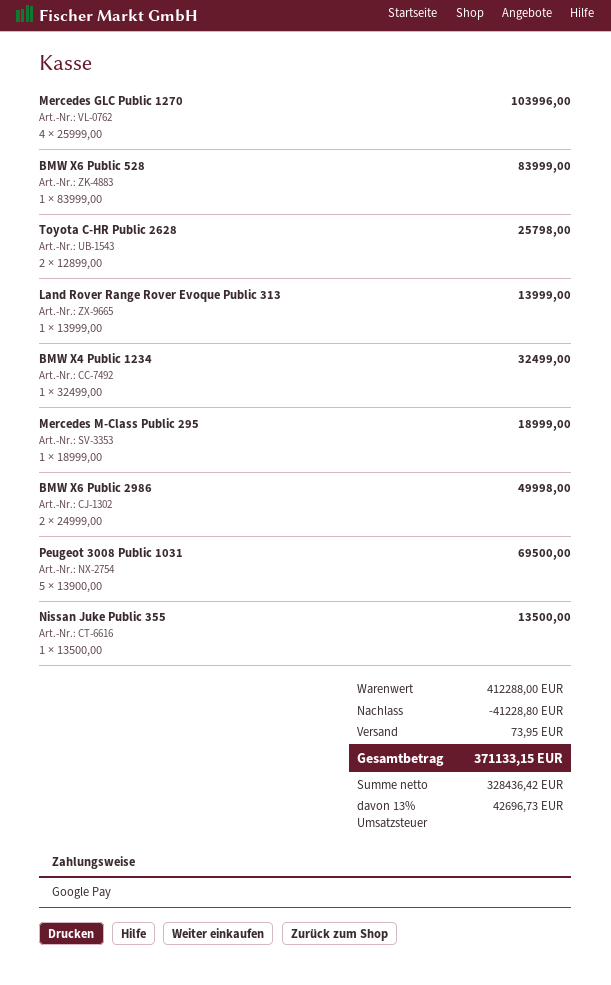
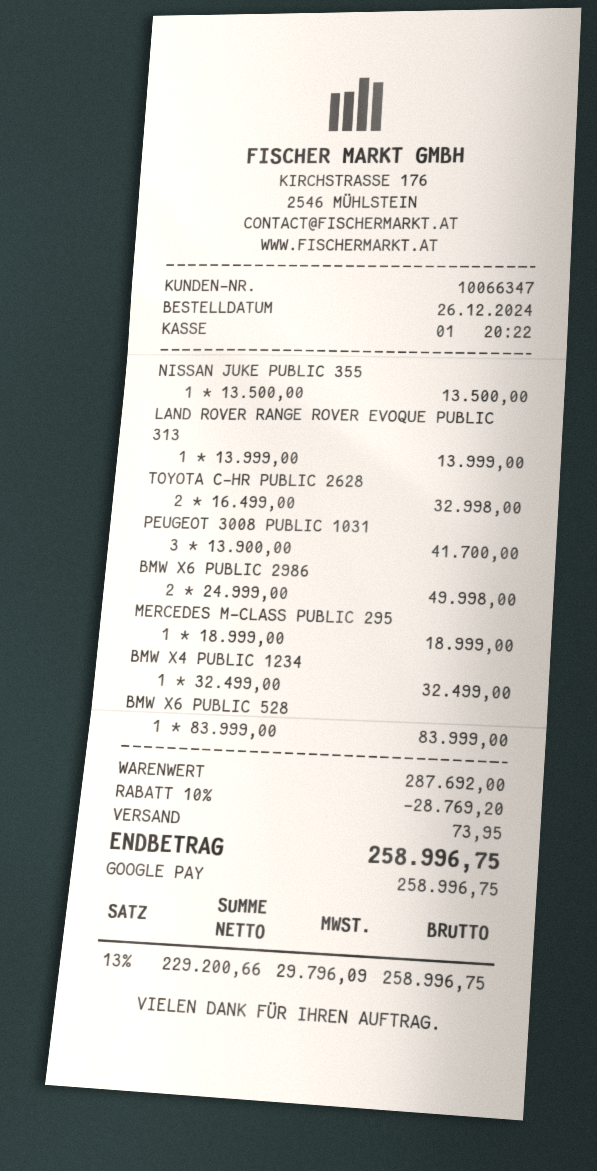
Mercedes GLC Public 1270: 4 x 25999.00 = 103996.00 -> none
Toyota C-HR Public 2628: 2 x 12899.00 = 25798.00 -> 2 x 16499.00 = 32998.00
Peugeot 3008 Public 1031: 5 x 13900.00 = 69500.00 -> 3 x 13900.00 = 41700.00
subtotal: 412288.00 -> 287692.00
discount: 41228.80 -> 28769.20
net: 328436.42 -> 229200.66
tax: 13% = 42696.73 -> 13% = 29796.09
total: 371133.15 -> 258996.75

